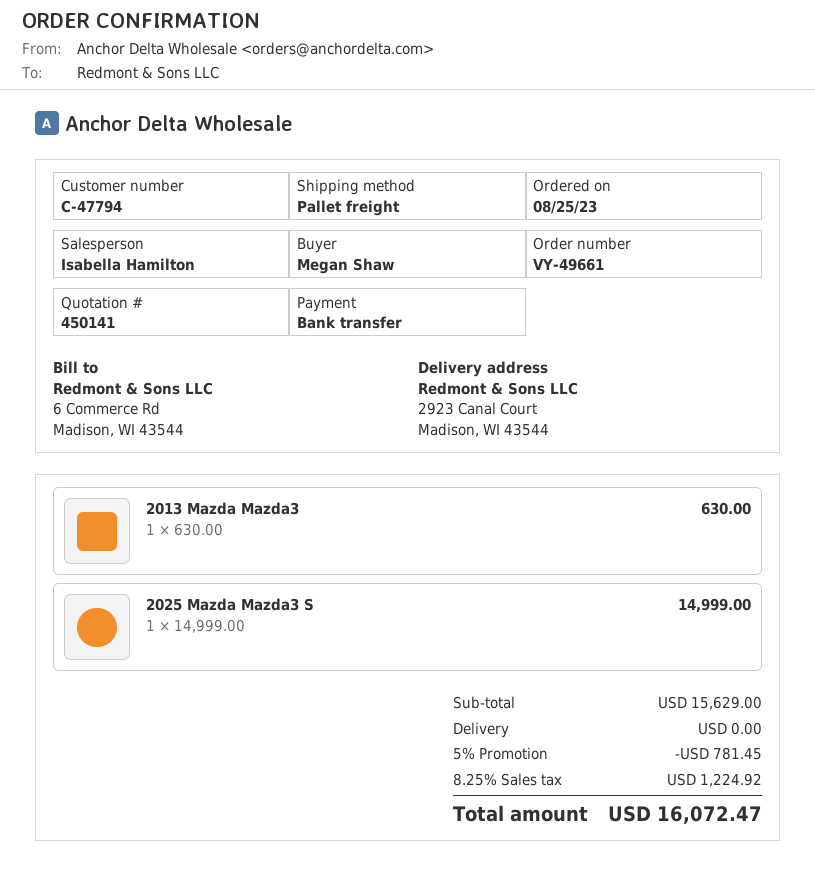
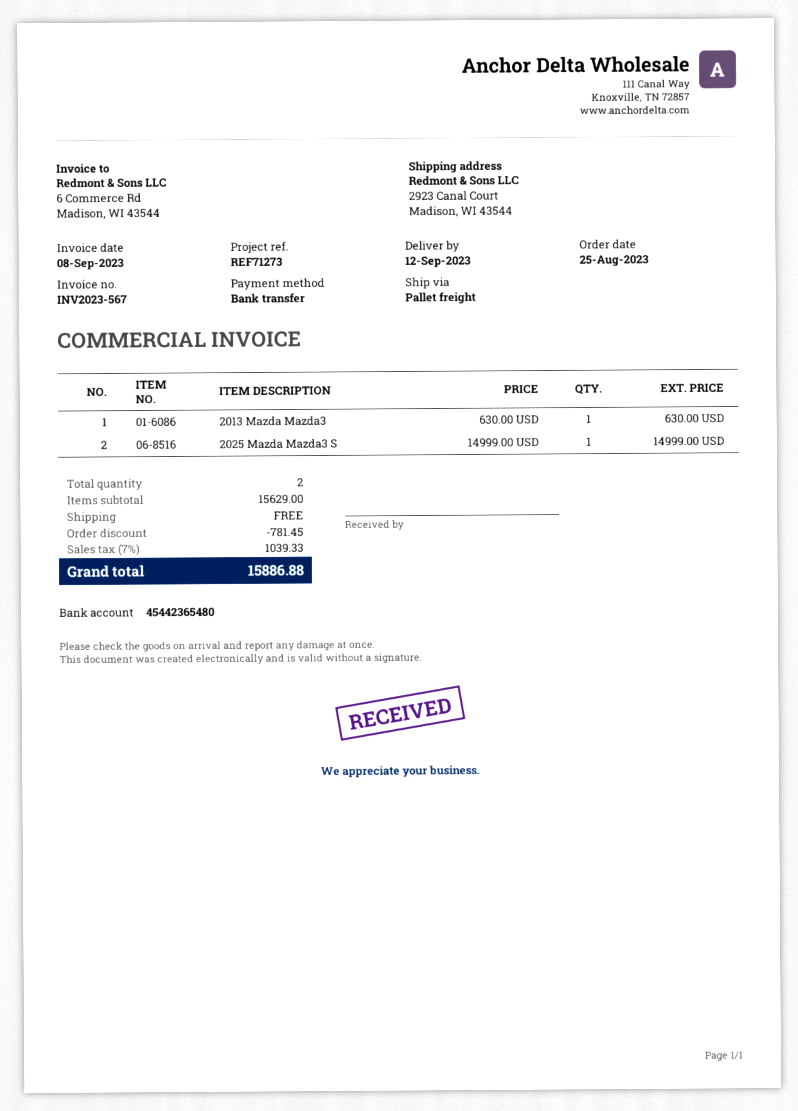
tax: 8.25% = 1224.92 -> 7% = 1039.33
total: 16072.47 -> 15886.88

